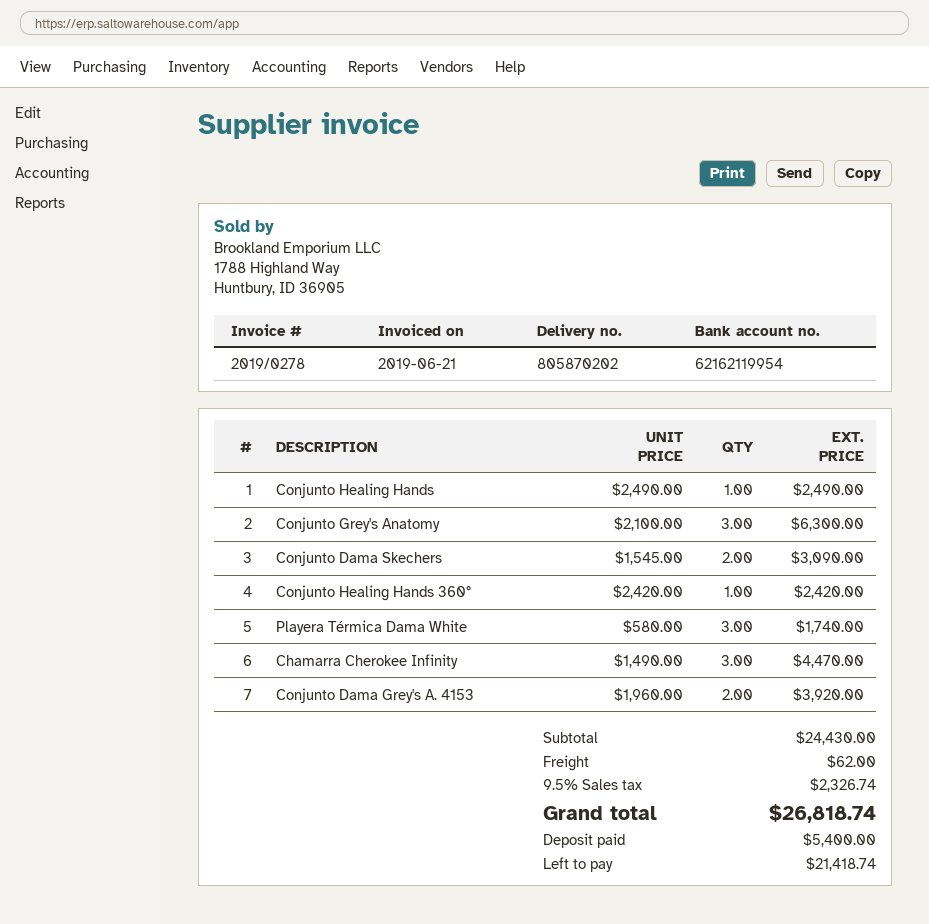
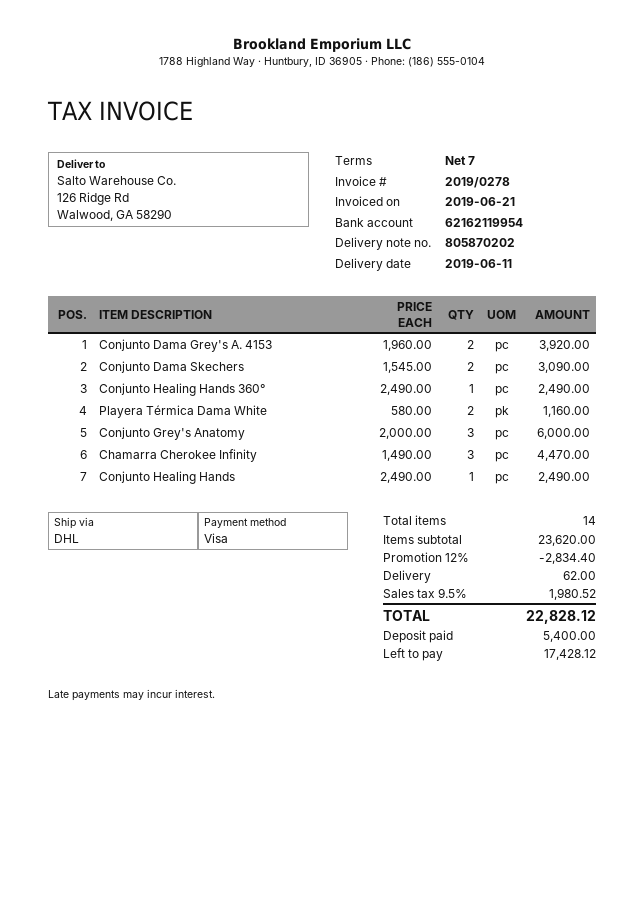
Conjunto Grey's Anatomy: 3 x 2100.00 = 6300.00 -> 3 x 2000.00 = 6000.00
Conjunto Healing Hands 360°: 1 x 2420.00 = 2420.00 -> 1 x 2490.00 = 2490.00
Playera Térmica Dama White: 3 x 580.00 = 1740.00 -> 2 x 580.00 = 1160.00
subtotal: 24430.00 -> 23620.00
discount: none -> 12% = 2834.40
tax: 9.5% = 2326.74 -> 9.5% = 1980.52
total: 26818.74 -> 22828.12
balance: 21418.74 -> 17428.12

